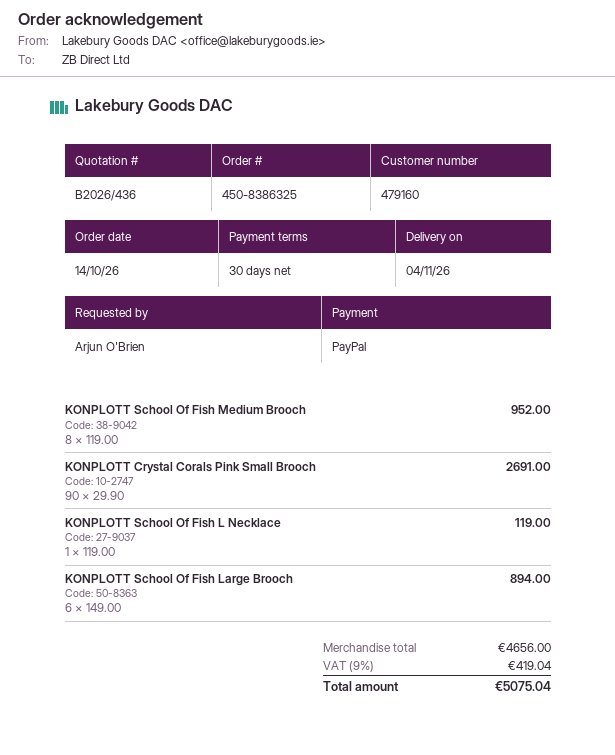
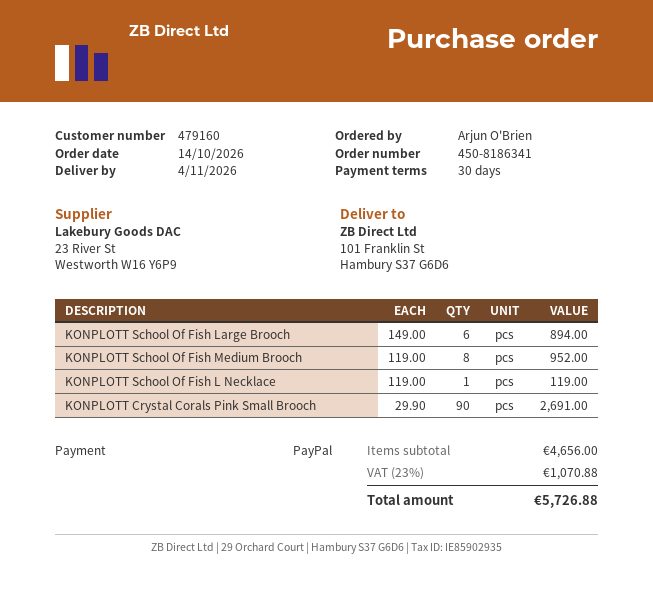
order number: 450-8386325 -> 450-8186341
tax: 9% = 419.04 -> 23% = 1070.88
total: 5075.04 -> 5726.88

